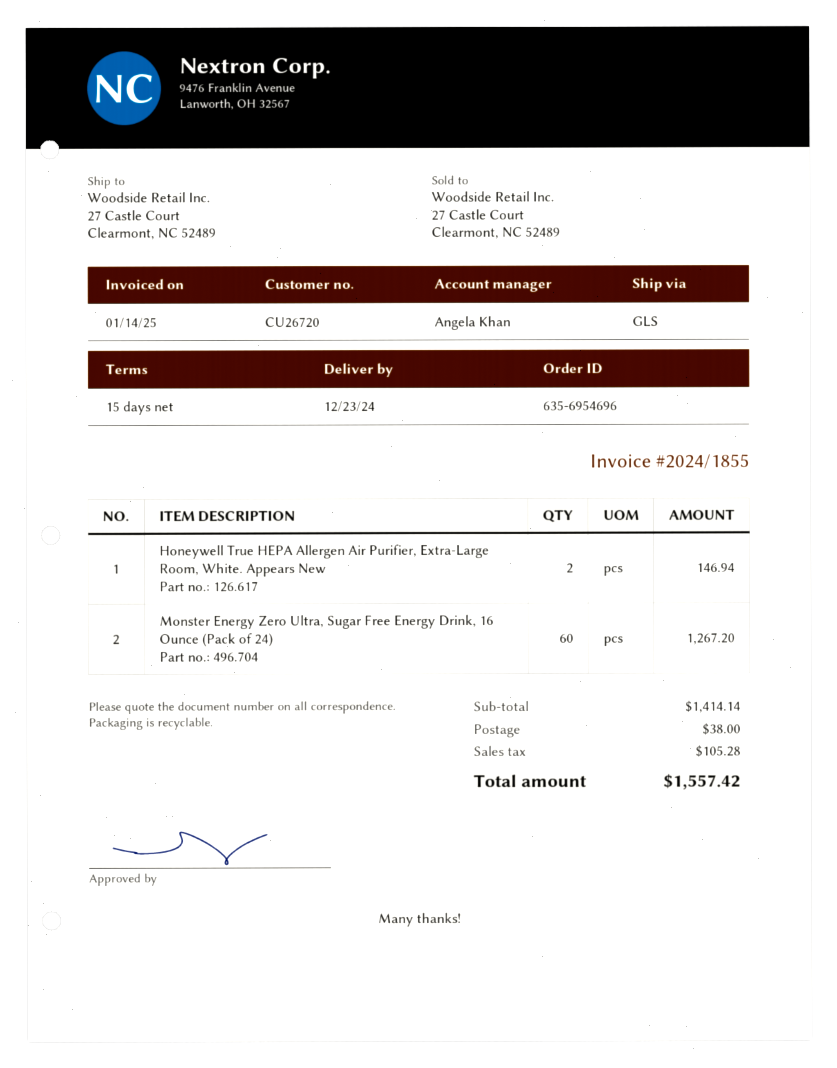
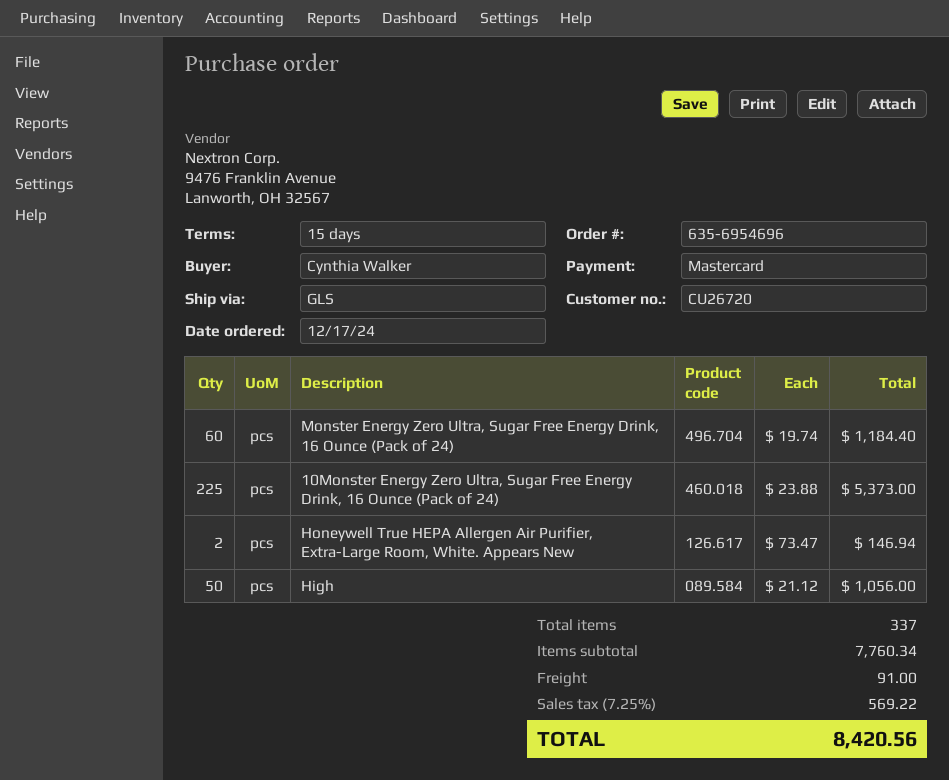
Monster Energy Zero Ultra, Sugar Free Energy Drink, 16 Ounce (Pack of 24): 60 for 1267.20 -> 60 for 1184.40
10Monster Energy Zero Ultra, Sugar Free Energy Drink, 16 Ounce (Pack of 24): none -> 225 for 5373.00
High: none -> 50 for 1056.00
subtotal: 1414.14 -> 7760.34
shipping: 38.00 -> 91.00
tax: 105.28 -> 569.22
total: 1557.42 -> 8420.56

